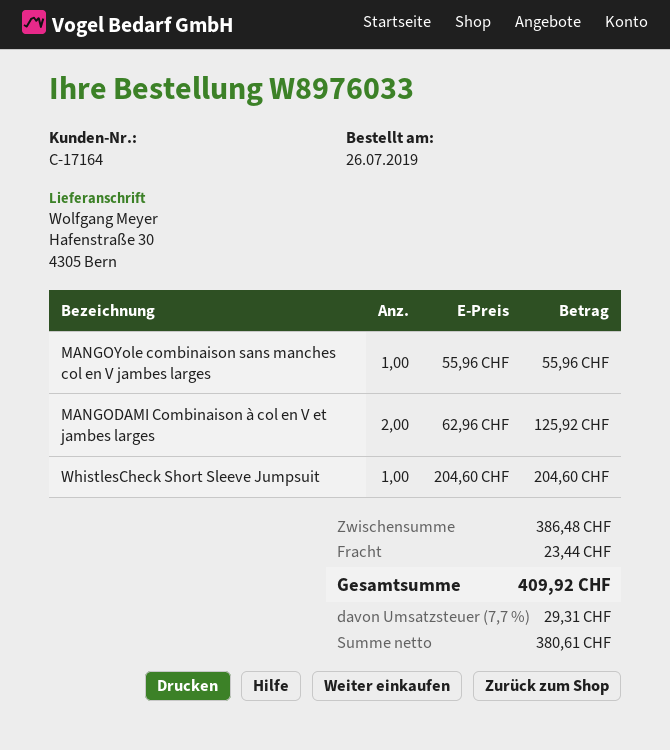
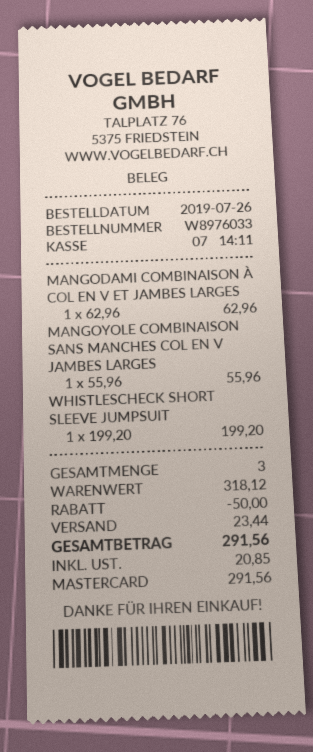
MANGODAMI Combinaison à col en V et jambes larges: 2 x 62.96 = 125.92 -> 1 x 62.96 = 62.96
WhistlesCheck Short Sleeve Jumpsuit: 1 x 204.60 = 204.60 -> 1 x 199.20 = 199.20
subtotal: 386.48 -> 318.12
discount: none -> 50.00
tax: 29.31 -> 20.85
total: 409.92 -> 291.56

